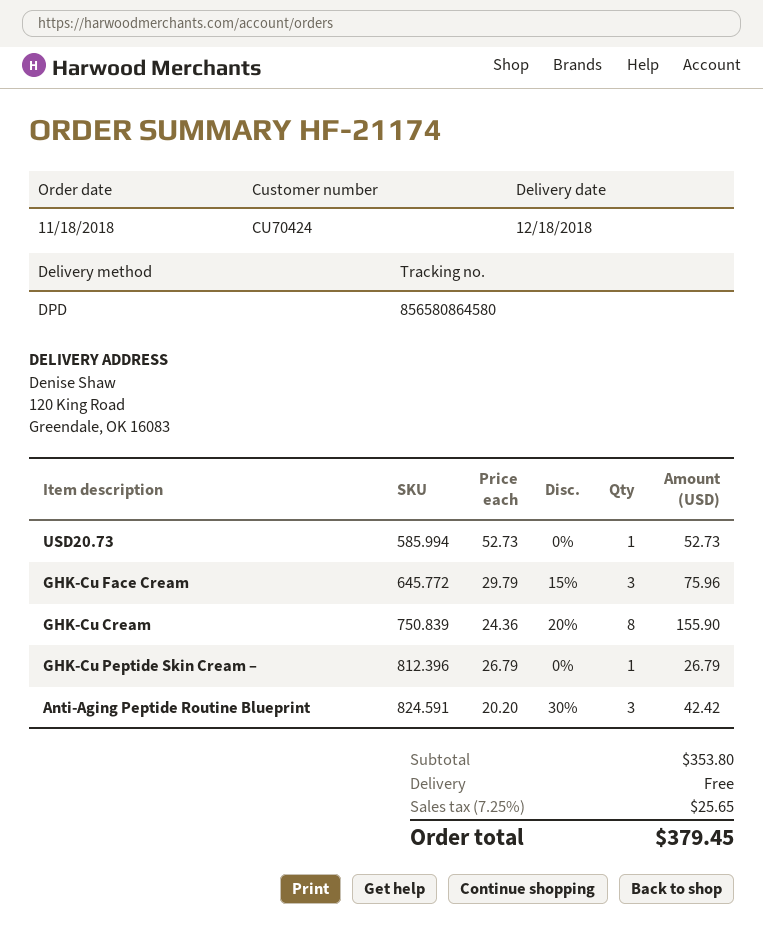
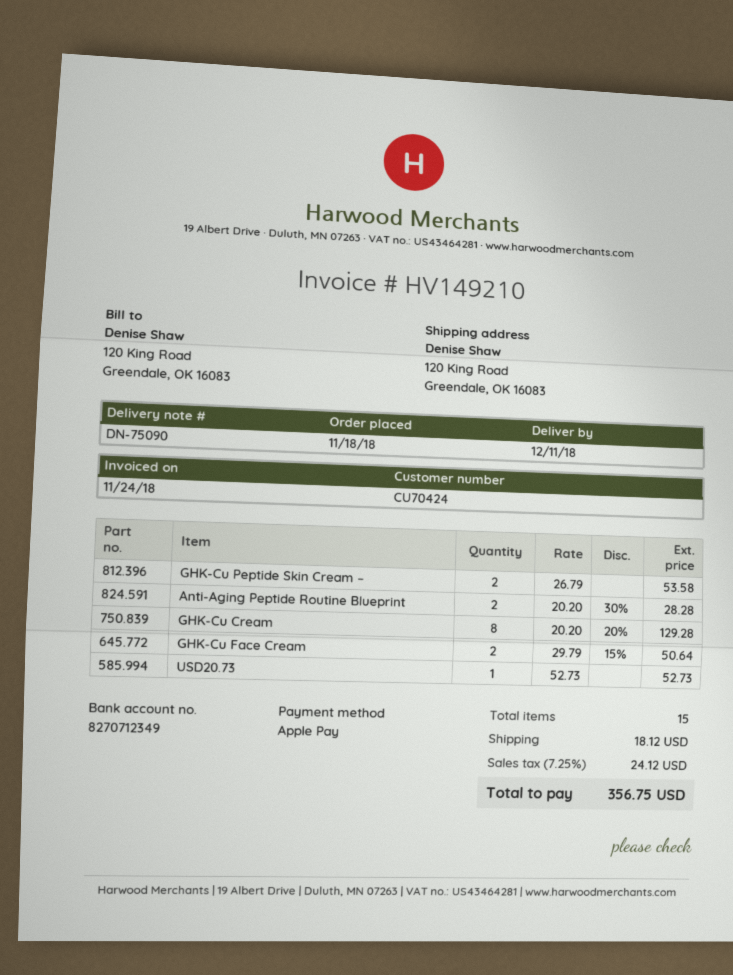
delivery date: 2018-12-18 -> 2018-12-11
GHK-Cu Face Cream: 3 x 29.79 - 15% = 75.96 -> 2 x 29.79 - 15% = 50.64
GHK-Cu Cream: 8 x 24.36 - 20% = 155.90 -> 8 x 20.20 - 20% = 129.28
GHK-Cu Peptide Skin Cream –: 1 x 26.79 = 26.79 -> 2 x 26.79 = 53.58
Anti-Aging Peptide Routine Blueprint: 3 x 20.20 - 30% = 42.42 -> 2 x 20.20 - 30% = 28.28
shipping: 0.00 -> 18.12
tax: 7.25% = 25.65 -> 7.25% = 24.12
total: 379.45 -> 356.75

